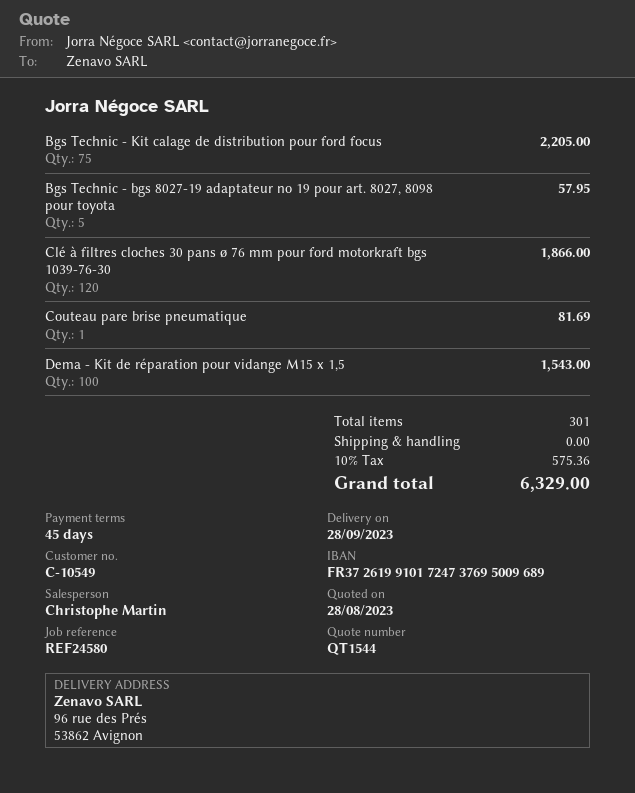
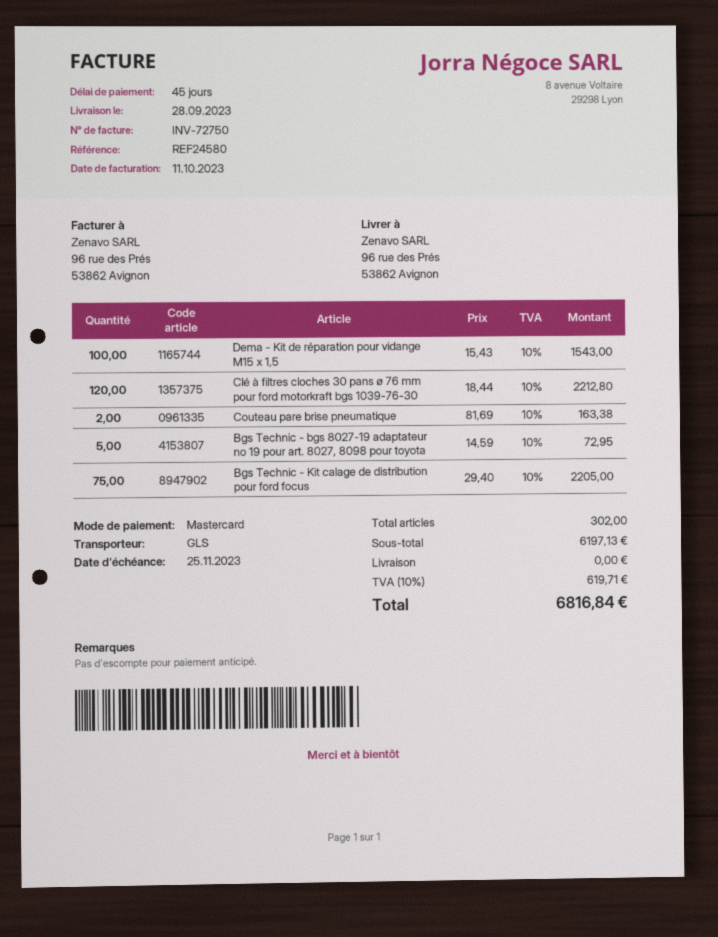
Bgs Technic - bgs 8027-19 adaptateur no 19 pour art. 8027, 8098 pour toyota: 5 for 57.95 -> 5 for 72.95
Clé à filtres cloches 30 pans ø 76 mm pour ford motorkraft bgs 1039-76-30: 120 for 1866.00 -> 120 for 2212.80
Couteau pare brise pneumatique: 1 for 81.69 -> 2 for 163.38
total quantity: 301 -> 302
tax: 10% = 575.36 -> 10% = 619.71
total: 6329.00 -> 6816.84

